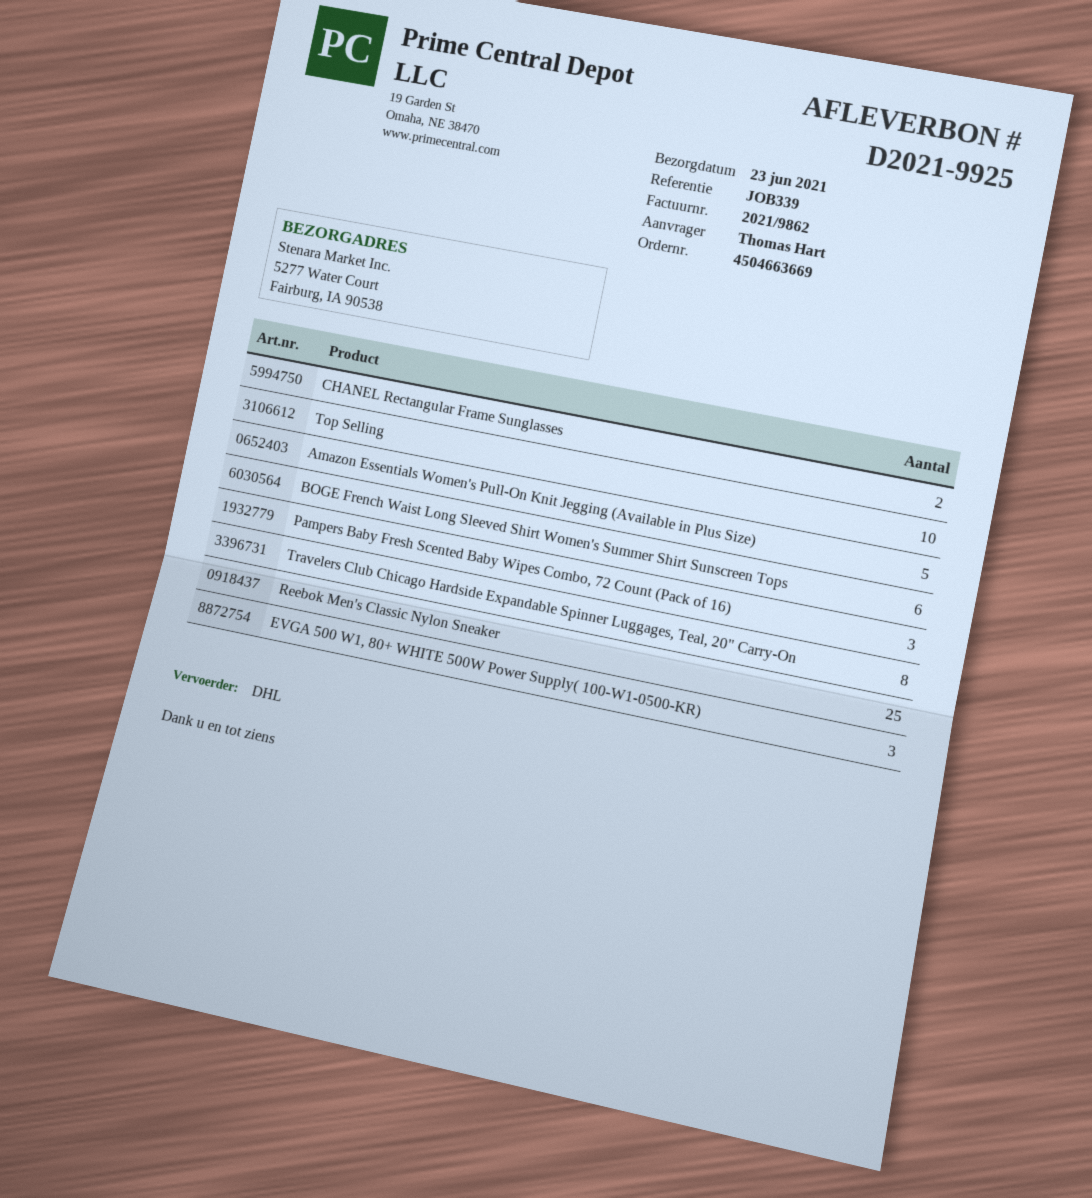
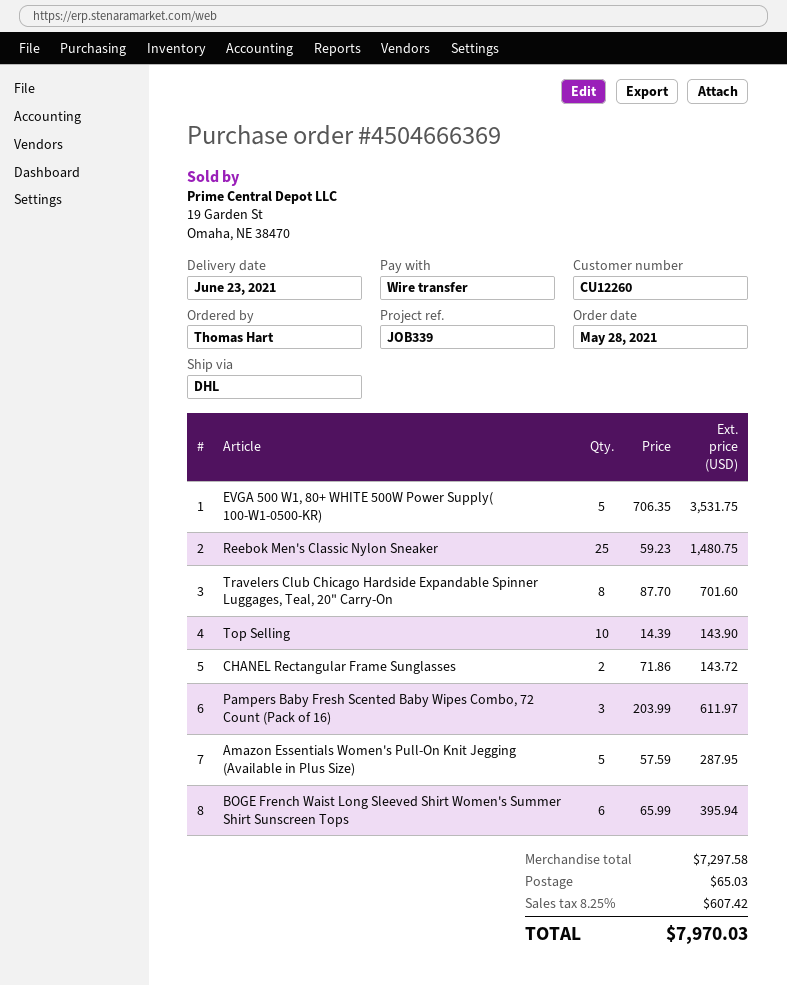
order number: 4504663669 -> 4504666369
EVGA 500 W1, 80+ WHITE 500W Power Supply( 100-W1-0500-KR): 3 -> 5

